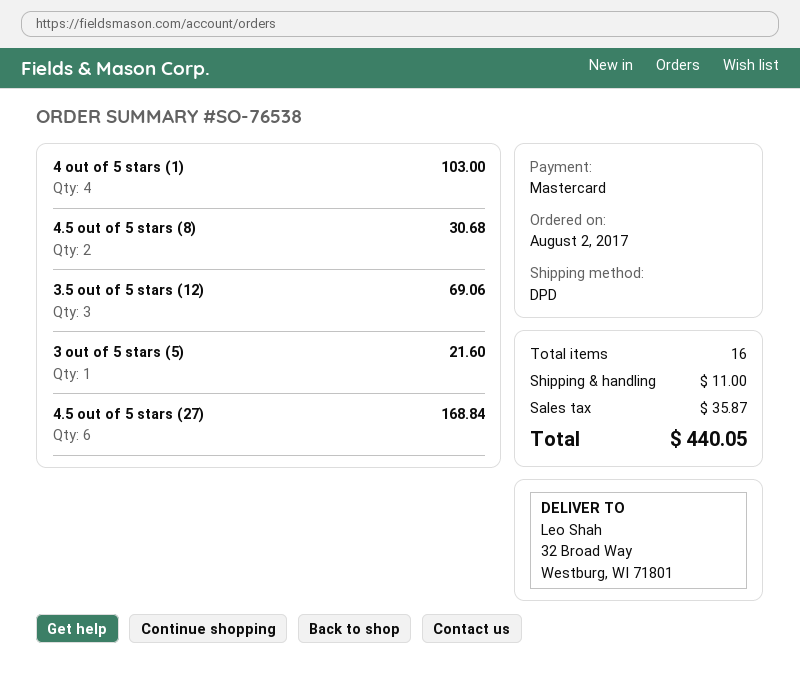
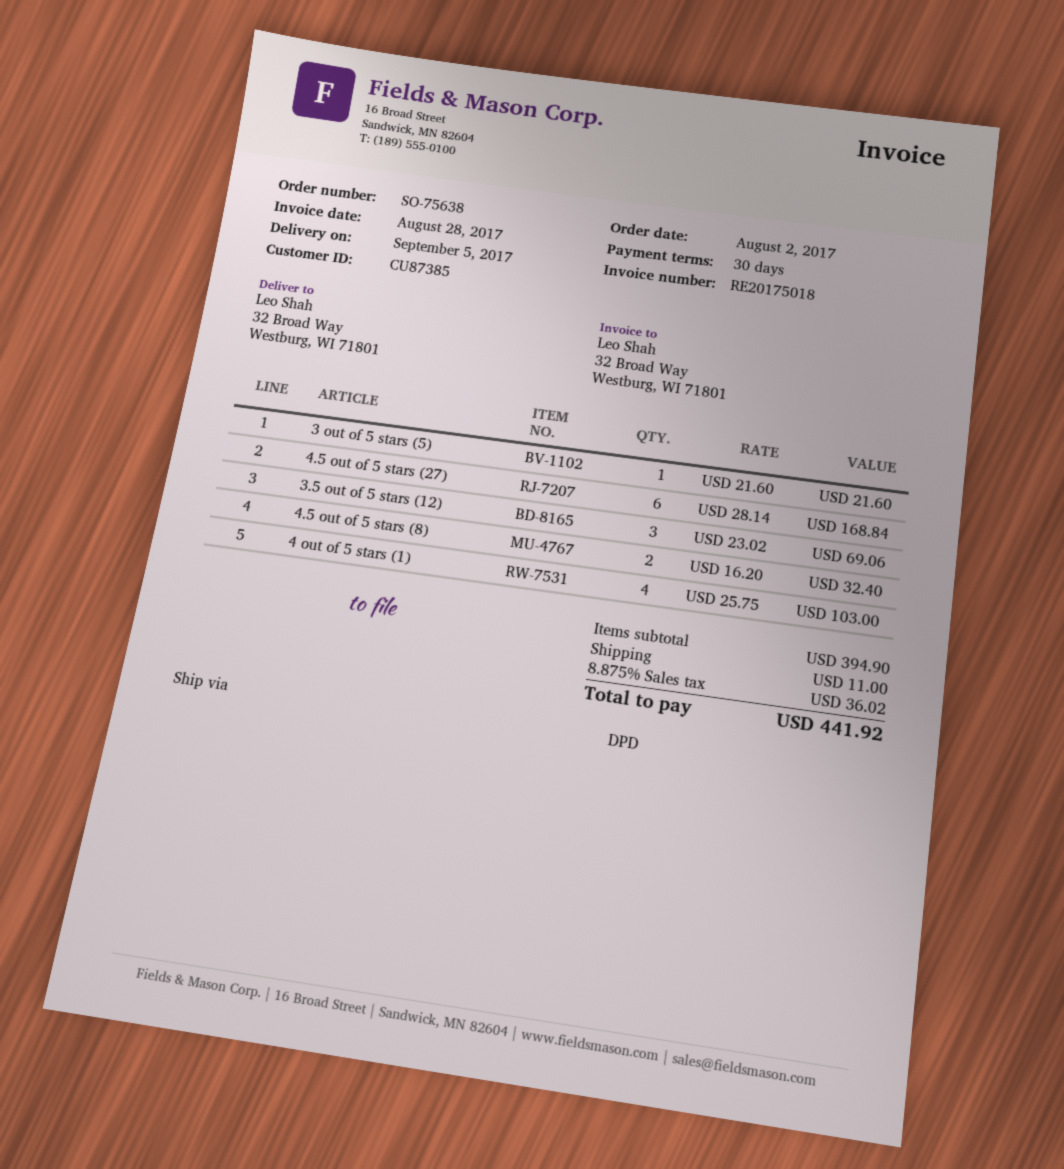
order number: SO-76538 -> SO-75638
4.5 out of 5 stars (8): 2 for 30.68 -> 2 for 32.40
tax: 35.87 -> 36.02
total: 440.05 -> 441.92

